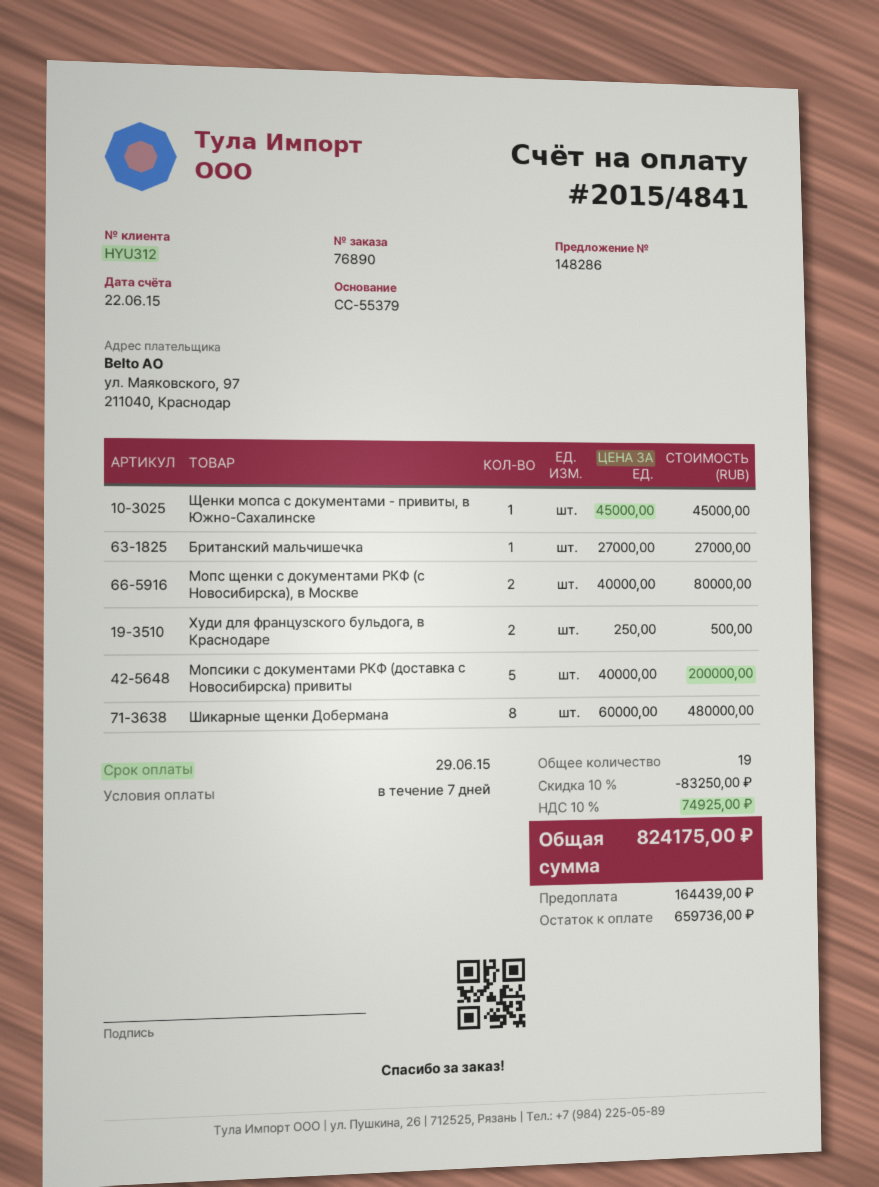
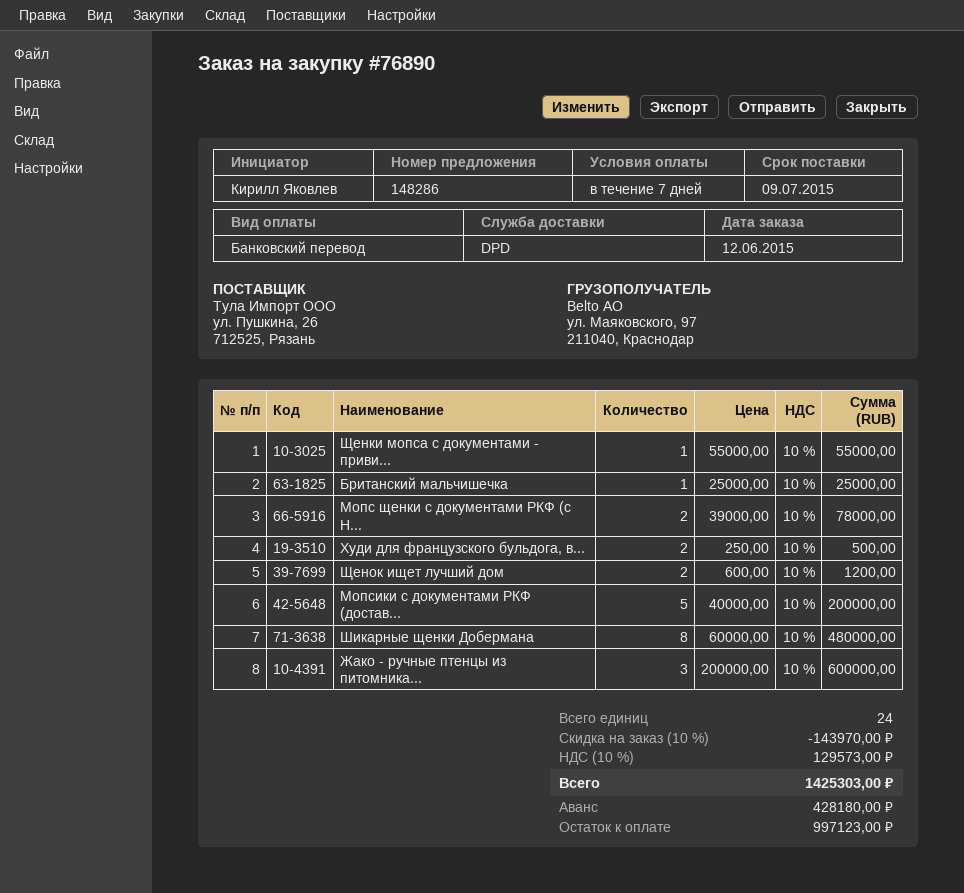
Щенки мопса с документами - привиты, в Южно-Сахалинске: 1 x 45000.00 = 45000.00 -> 1 x 55000.00 = 55000.00
Британский мальчишечка: 1 x 27000.00 = 27000.00 -> 1 x 25000.00 = 25000.00
Мопс щенки с документами РКФ (с Новосибирска), в Москве: 2 x 40000.00 = 80000.00 -> 2 x 39000.00 = 78000.00
Щенок ищет лучший дом: none -> 2 x 600.00 = 1200.00
Жако - ручные птенцы из питомника...: none -> 3 x 200000.00 = 600000.00
total quantity: 19 -> 24
discount: 10% = 83250.00 -> 10% = 143970.00
tax: 10% = 74925.00 -> 10% = 129573.00
total: 824175.00 -> 1425303.00
deposit: 164439.00 -> 428180.00
balance: 659736.00 -> 997123.00

